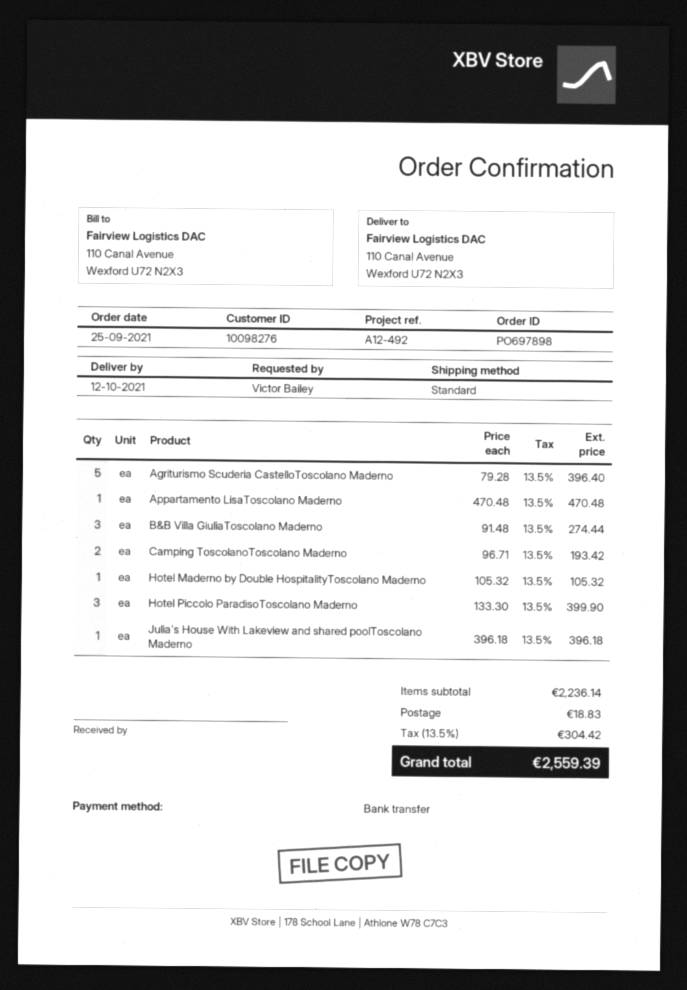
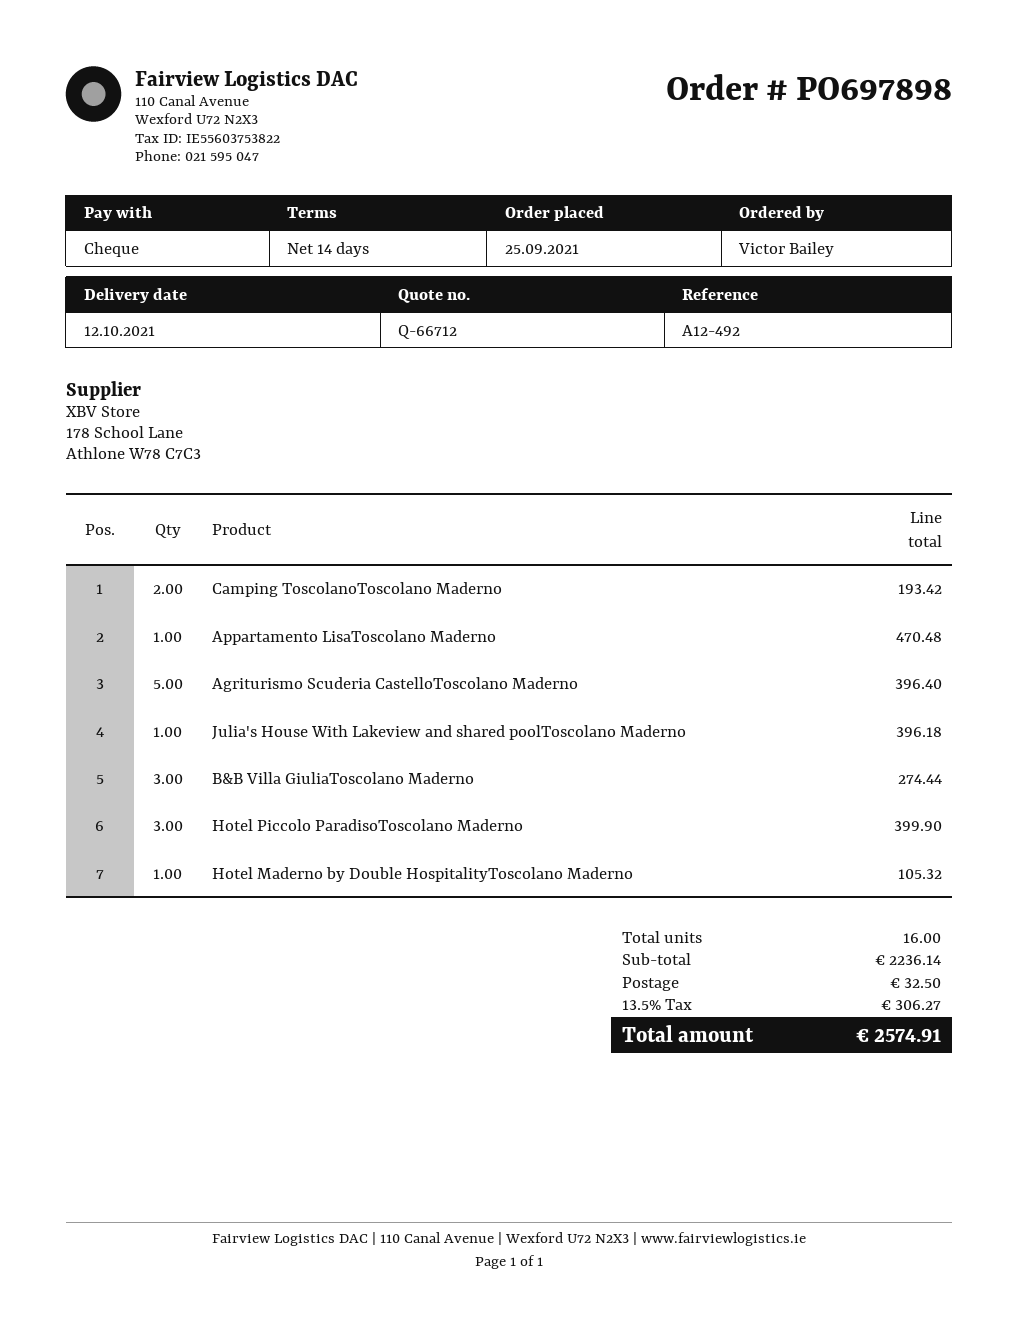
payment method: bank transfer -> cheque
shipping: 18.83 -> 32.50
tax: 13.5% = 304.42 -> 13.5% = 306.27
total: 2559.39 -> 2574.91

